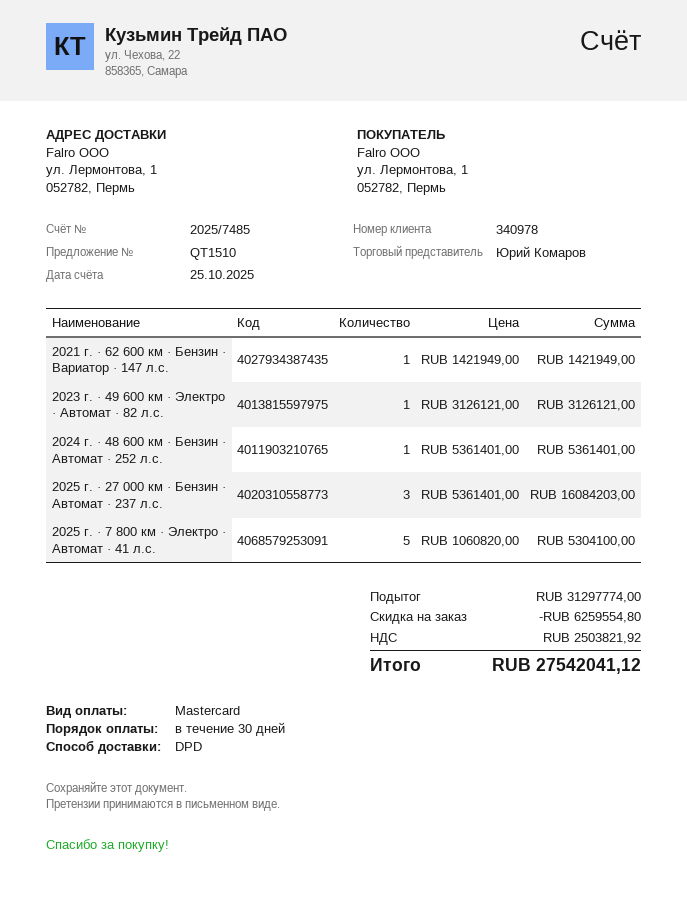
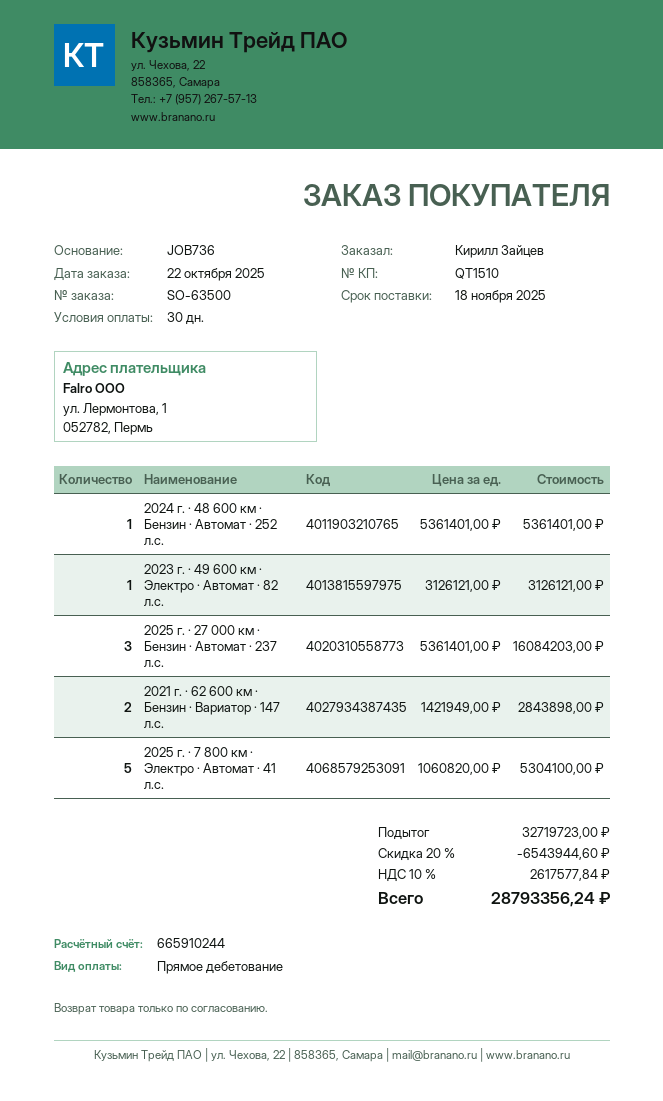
payment method: Mastercard -> direct debit
2021 г. · 62 600 км · Бензин · Вариатор · 147 л.с.: 1 x 1421949.00 = 1421949.00 -> 2 x 1421949.00 = 2843898.00
subtotal: 31297774.00 -> 32719723.00
discount: 6259554.80 -> 6543944.60
tax: 2503821.92 -> 2617577.84
total: 27542041.12 -> 28793356.24

